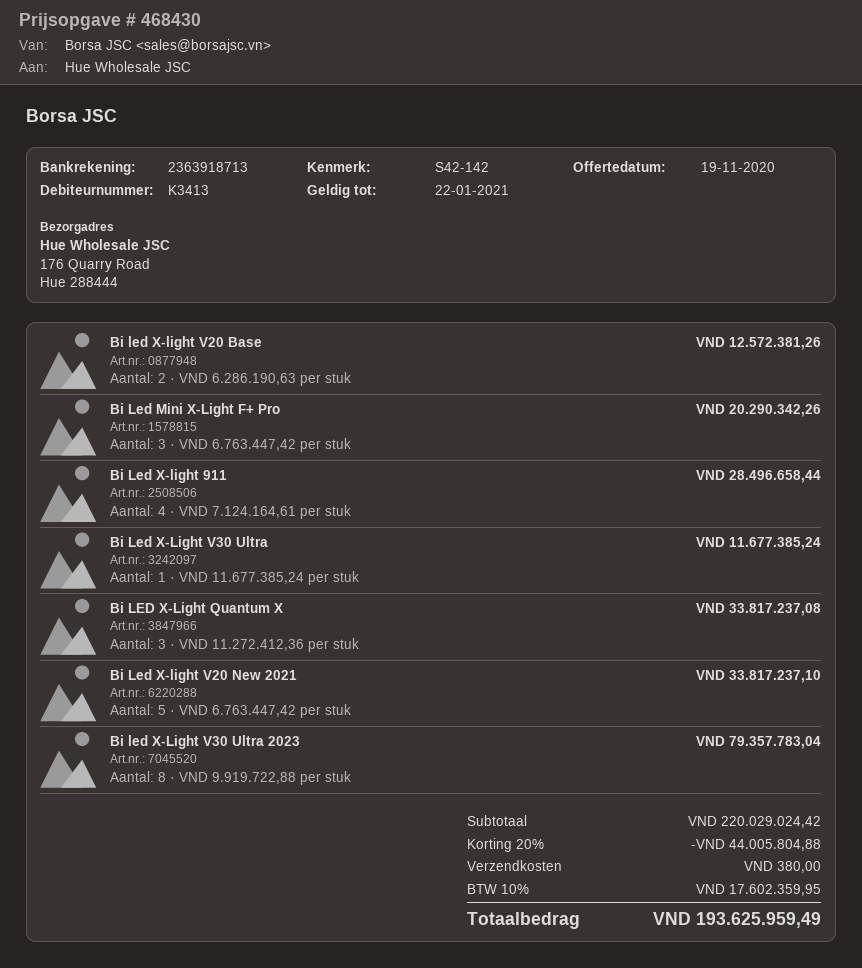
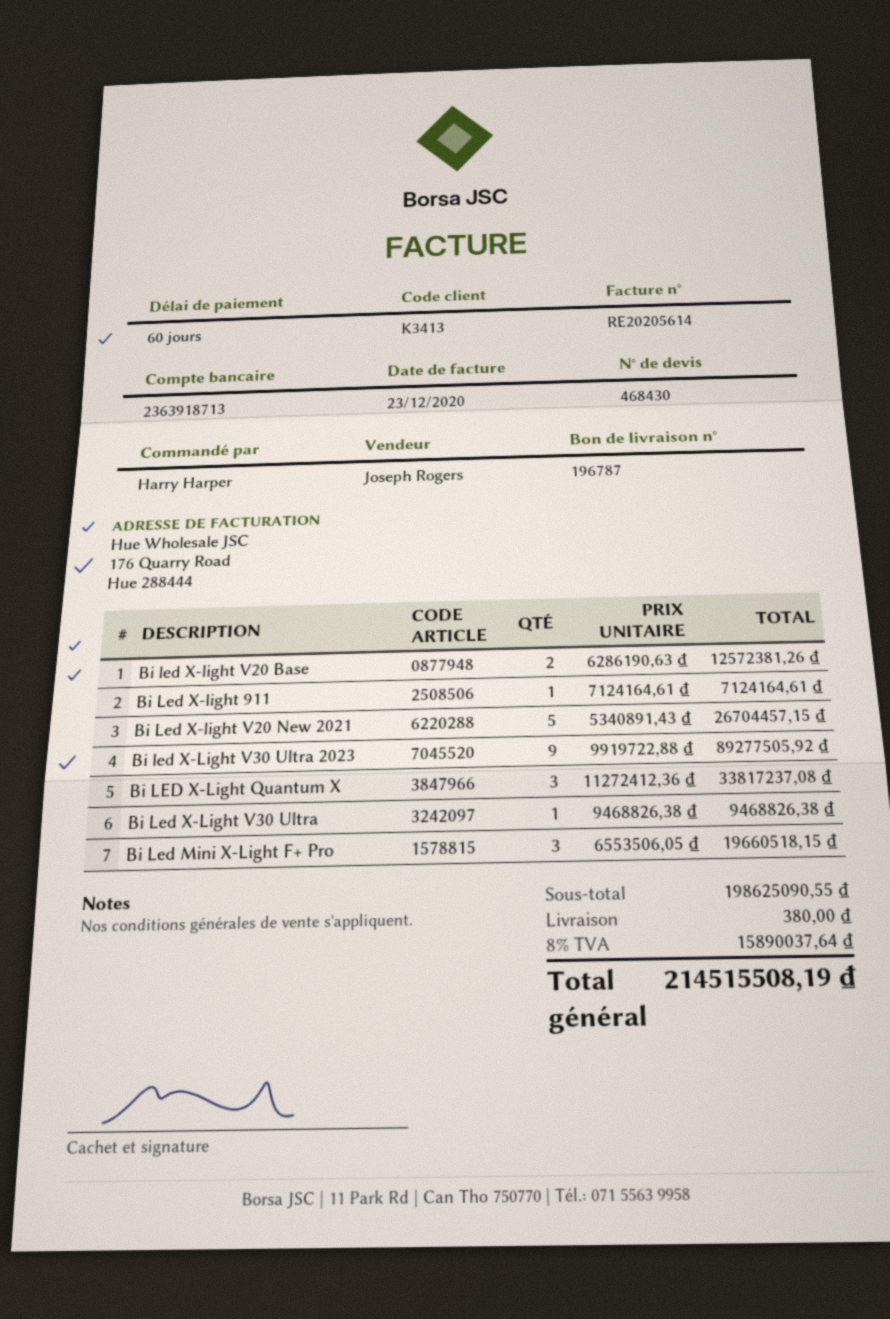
Bi Led Mini X-Light F+ Pro: 3 x 6763447.42 = 20290342.26 -> 3 x 6553506.05 = 19660518.15
Bi Led X-light 911: 4 x 7124164.61 = 28496658.44 -> 1 x 7124164.61 = 7124164.61
Bi Led X-Light V30 Ultra: 1 x 11677385.24 = 11677385.24 -> 1 x 9468826.38 = 9468826.38
Bi Led X-light V20 New 2021: 5 x 6763447.42 = 33817237.10 -> 5 x 5340891.43 = 26704457.15
Bi led X-Light V30 Ultra 2023: 8 x 9919722.88 = 79357783.04 -> 9 x 9919722.88 = 89277505.92
subtotal: 220029024.42 -> 198625090.55
discount: 20% = 44005804.88 -> none
tax: 10% = 17602359.95 -> 8% = 15890037.64
total: 193625959.49 -> 214515508.19

